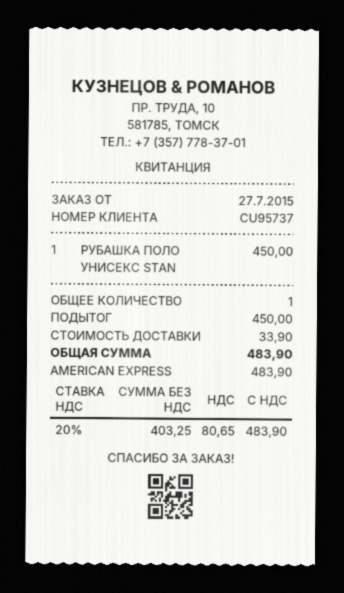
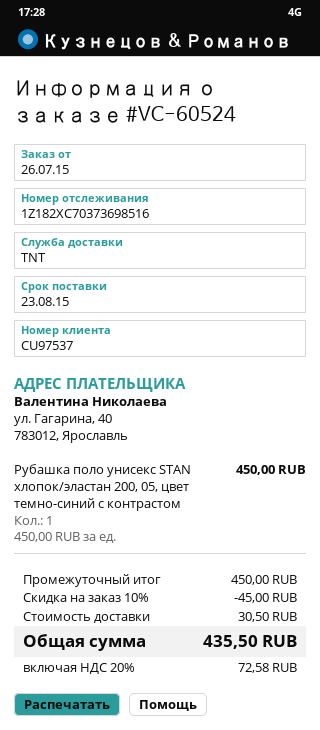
order date: 2015-07-27 -> 2015-07-26
customer number: CU95737 -> CU97537
discount: none -> 10% = 45.00
shipping: 33.90 -> 30.50
tax: 20% = 80.65 -> 20% = 72.58
total: 483.90 -> 435.50

